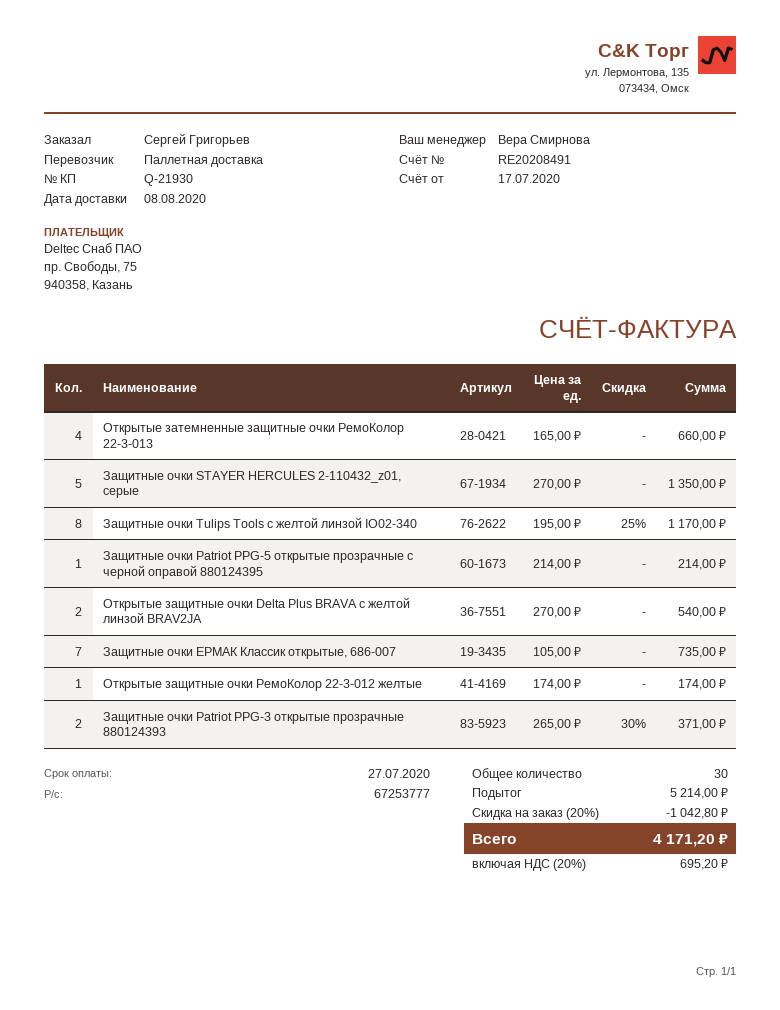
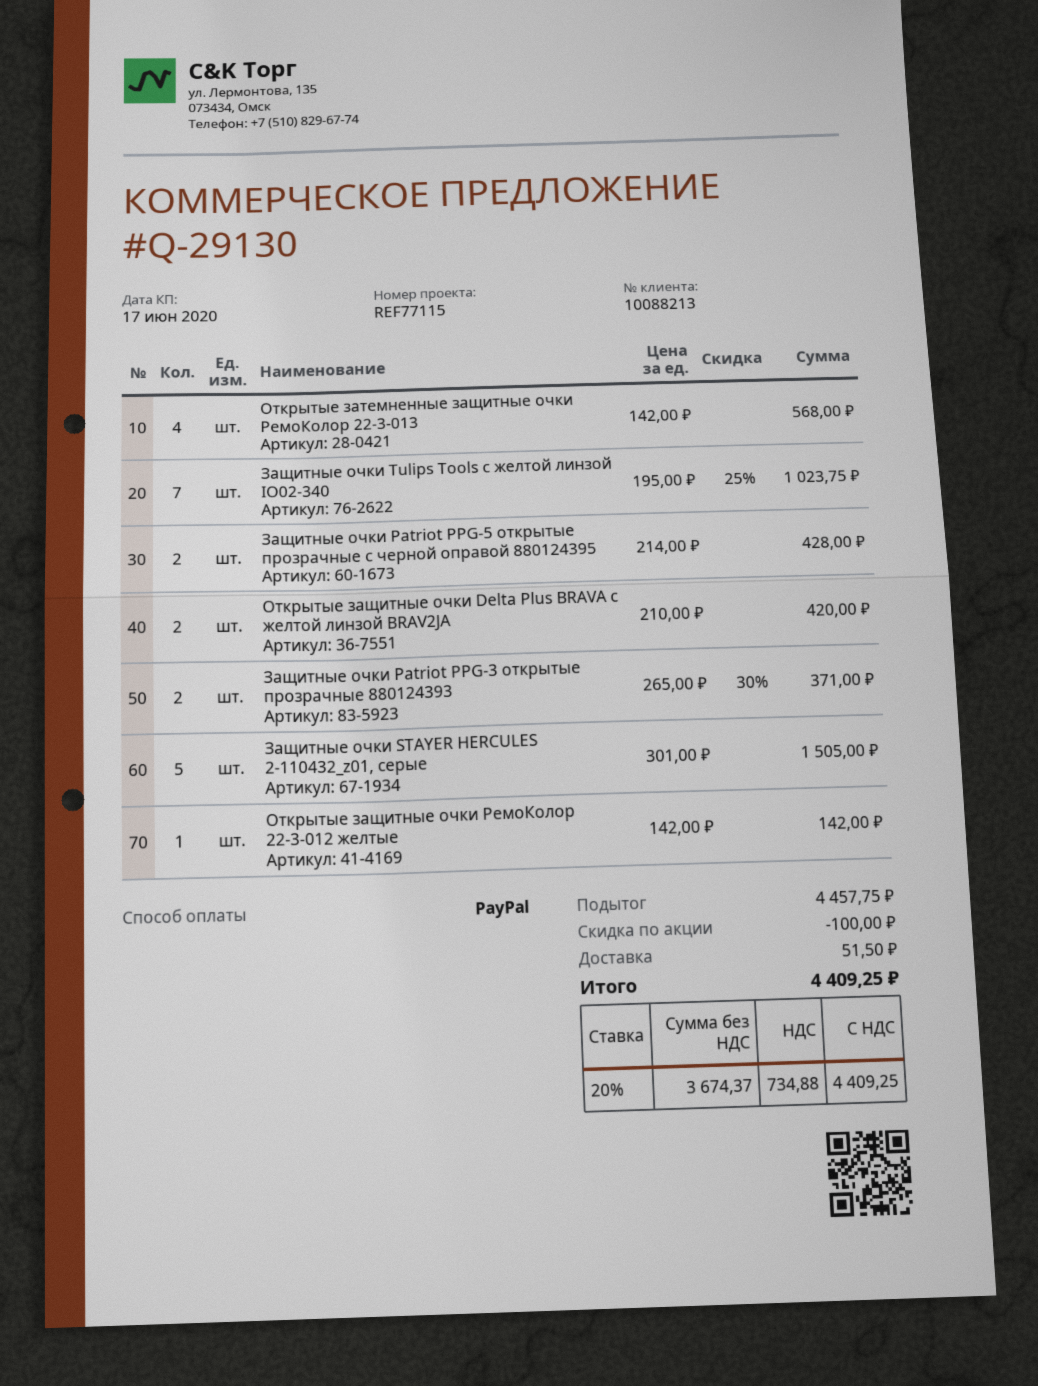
quote number: Q-21930 -> Q-29130
Открытые затемненные защитные очки РемоКолор 22-3-013: 4 x 165.00 = 660.00 -> 4 x 142.00 = 568.00
Защитные очки STAYER HERCULES 2-110432_z01, серые: 5 x 270.00 = 1350.00 -> 5 x 301.00 = 1505.00
Защитные очки Tulips Tools с желтой линзой IO02-340: 8 x 195.00 - 25% = 1170.00 -> 7 x 195.00 - 25% = 1023.75
Защитные очки Patriot PPG-5 открытые прозрачные с черной оправой 880124395: 1 x 214.00 = 214.00 -> 2 x 214.00 = 428.00
Открытые защитные очки Delta Plus BRAVA с желтой линзой BRAV2JA: 2 x 270.00 = 540.00 -> 2 x 210.00 = 420.00
Защитные очки ЕРМАК Классик открытые, 686-007: 7 x 105.00 = 735.00 -> none
Открытые защитные очки РемоКолор 22-3-012 желтые: 1 x 174.00 = 174.00 -> 1 x 142.00 = 142.00
subtotal: 5214.00 -> 4457.75
discount: 1042.80 -> 100.00
shipping: none -> 51.50
tax: 20% = 695.20 -> 20% = 734.88
total: 4171.20 -> 4409.25

